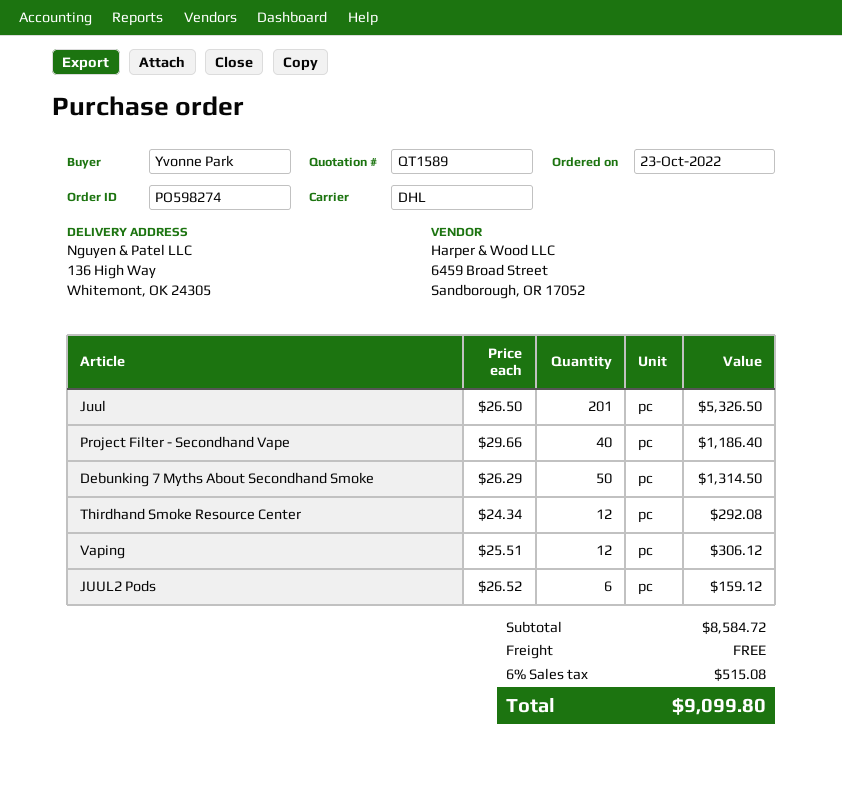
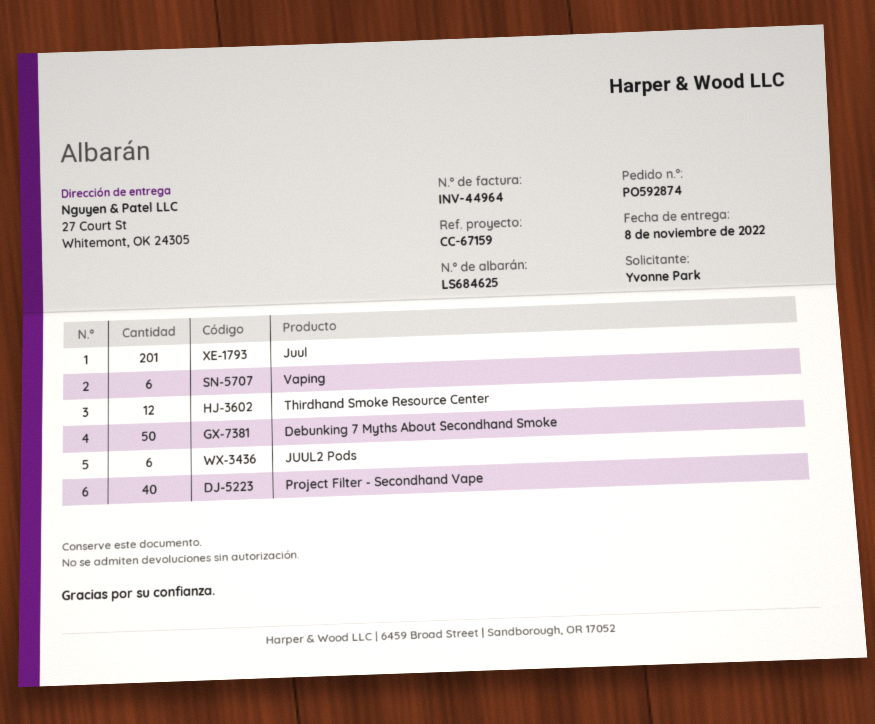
order number: PO598274 -> PO592874
ship to: 136 High Way, Whitemont, OK 24305 -> 27 Court St, Whitemont, OK 24305
Vaping: 12 -> 6

